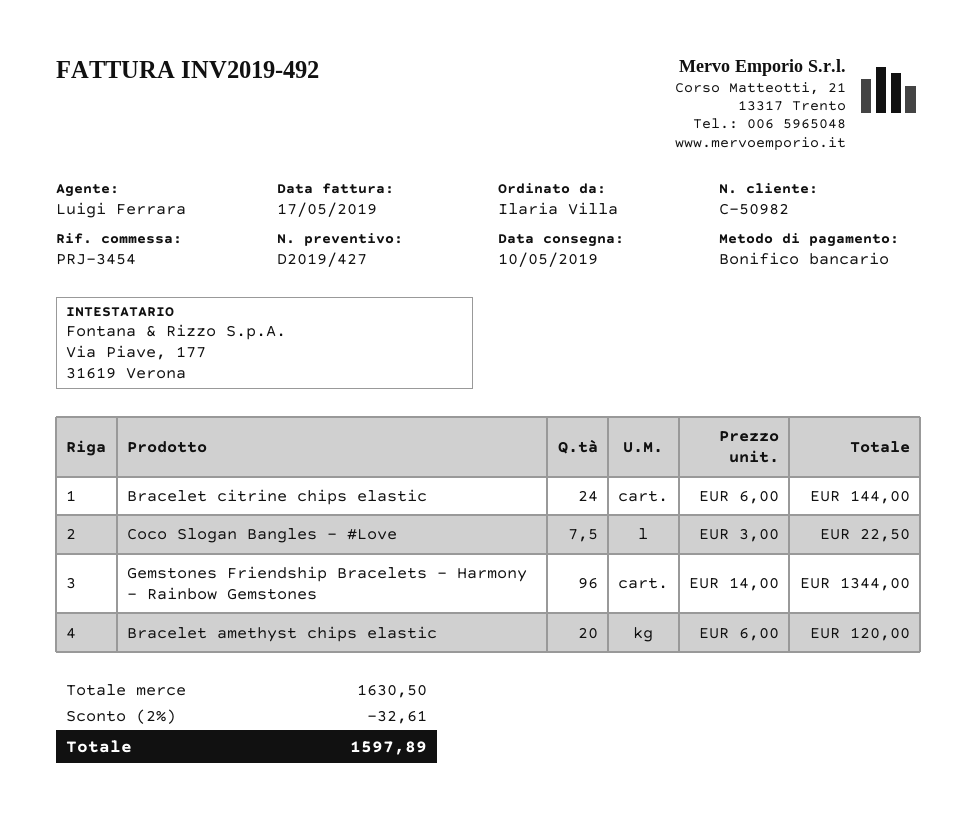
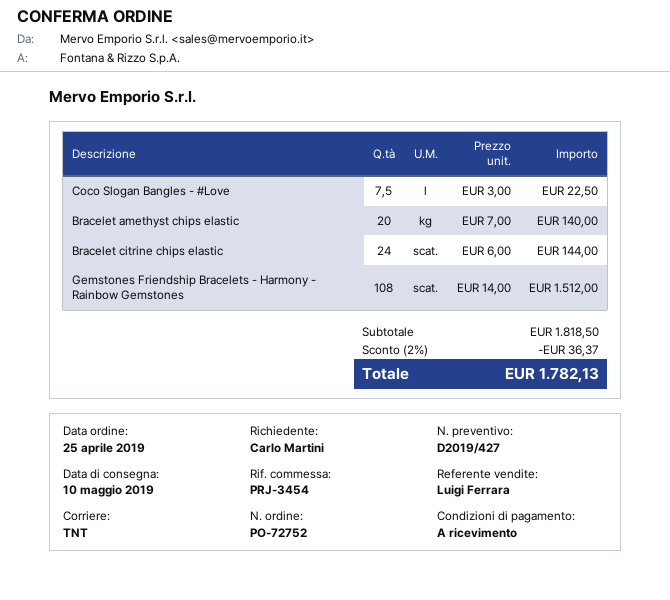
ordered by: Ilaria Villa -> Carlo Martini
Gemstones Friendship Bracelets - Harmony - Rainbow Gemstones: 96 x 14.00 = 1344.00 -> 108 x 14.00 = 1512.00
Bracelet amethyst chips elastic: 20 x 6.00 = 120.00 -> 20 x 7.00 = 140.00
subtotal: 1630.50 -> 1818.50
discount: 2% = 32.61 -> 2% = 36.37
total: 1597.89 -> 1782.13

